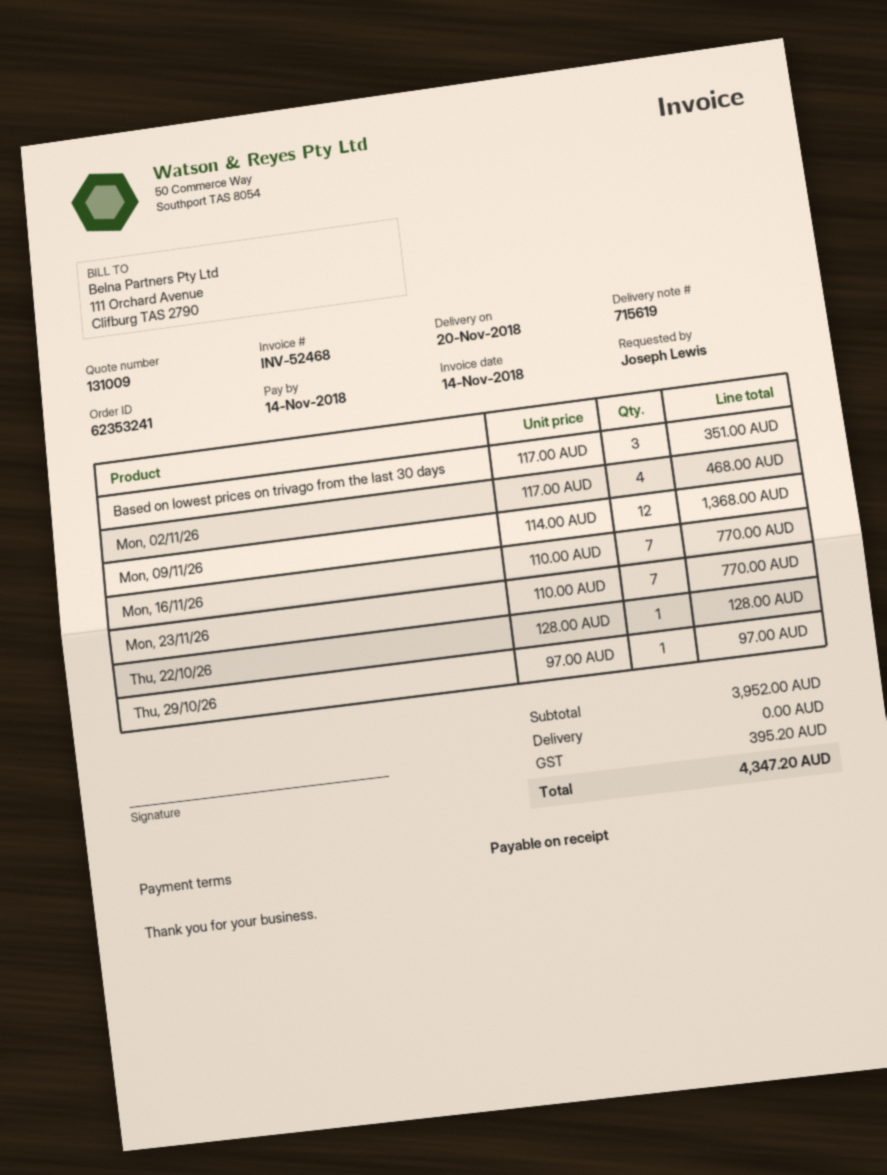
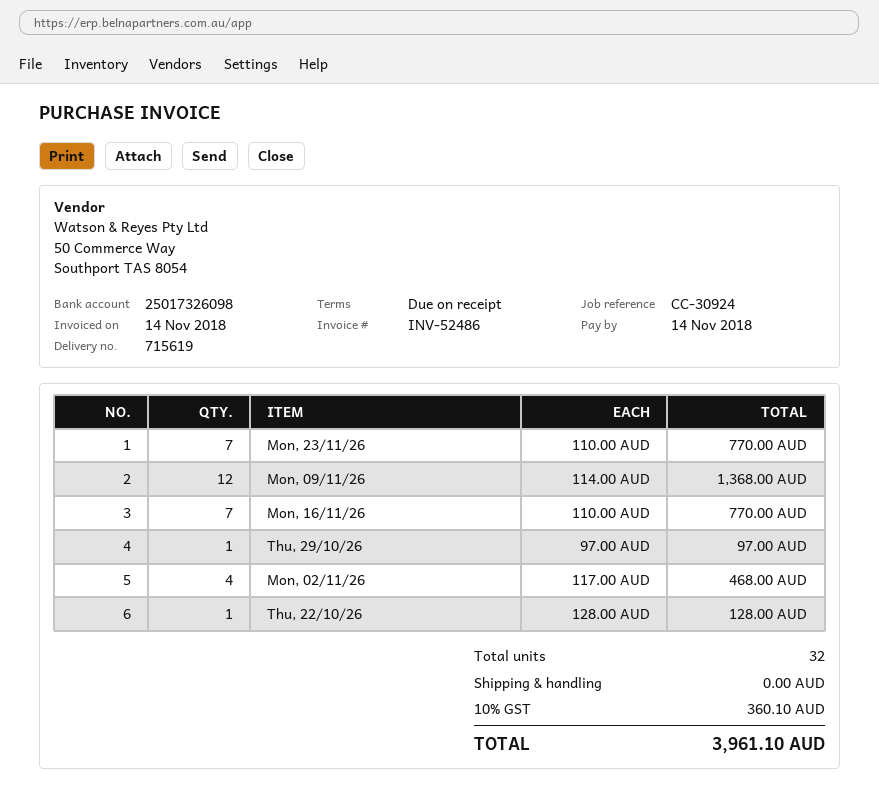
invoice number: INV-52468 -> INV-52486
Based on lowest prices on trivago from the last 30 days: 3 x 117.00 = 351.00 -> none
tax: 395.20 -> 360.10
total: 4347.20 -> 3961.10

